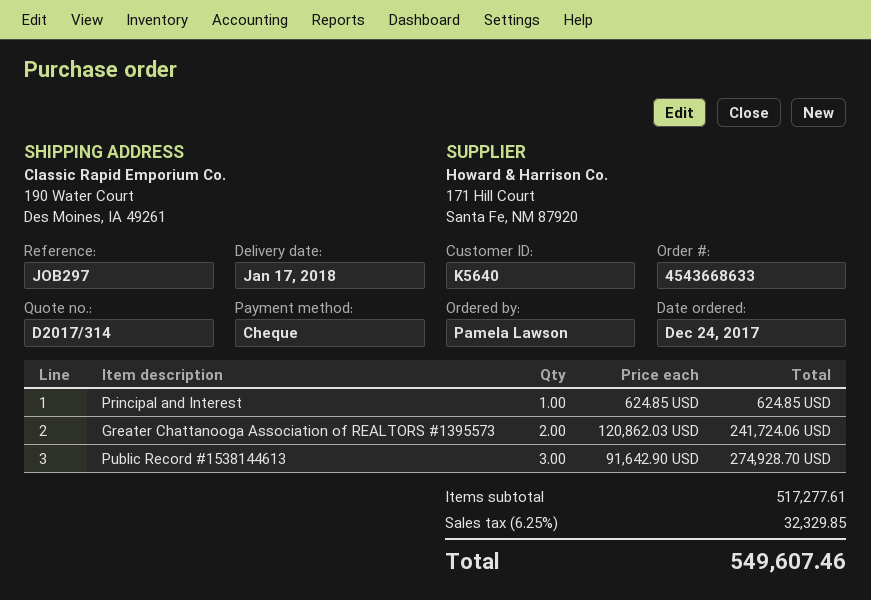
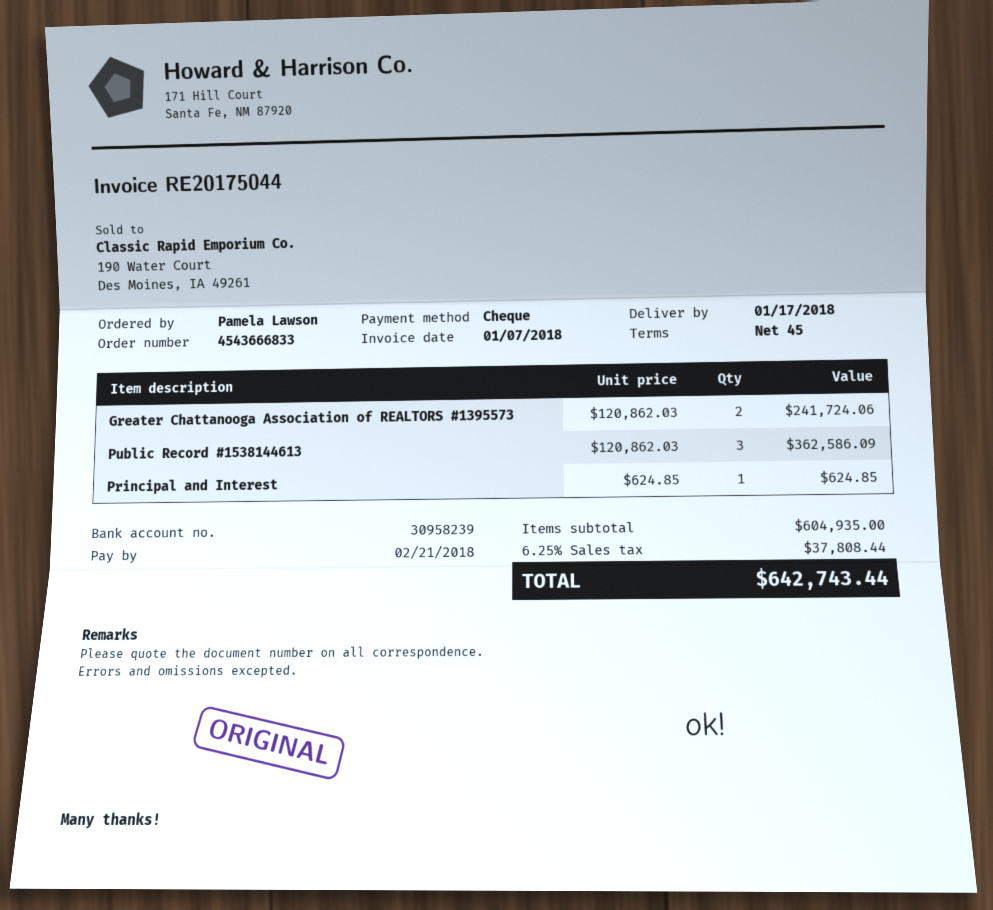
order number: 4543668633 -> 4543666833
Public Record #1538144613: 3 x 91642.90 = 274928.70 -> 3 x 120862.03 = 362586.09
subtotal: 517277.61 -> 604935.00
tax: 6.25% = 32329.85 -> 6.25% = 37808.44
total: 549607.46 -> 642743.44

